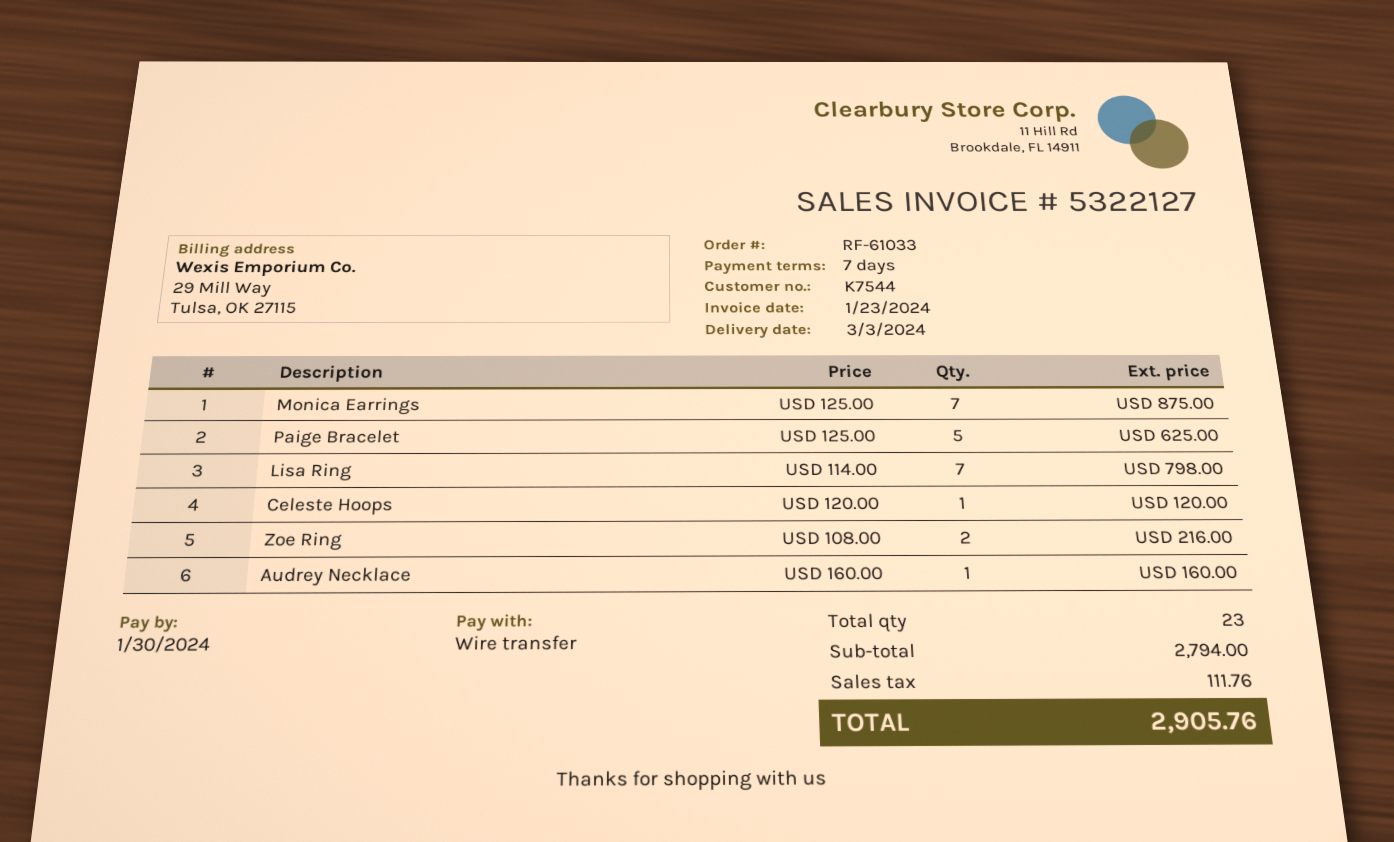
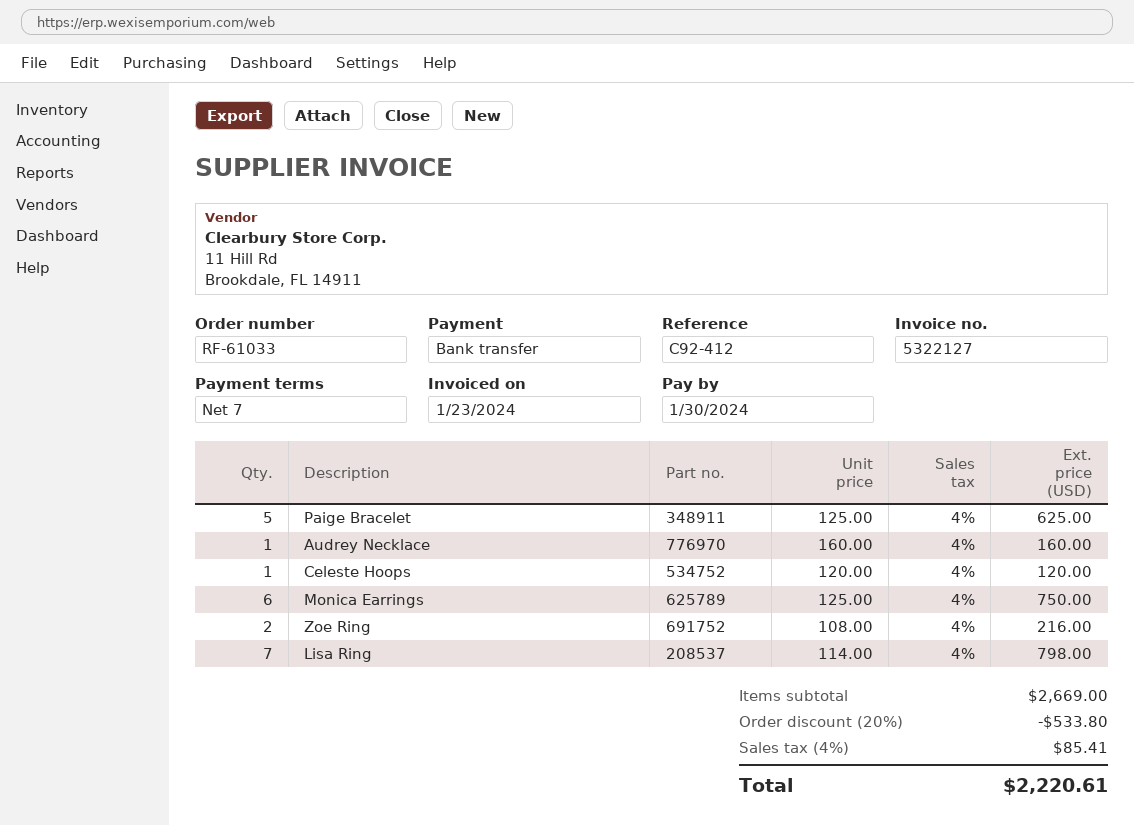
Monica Earrings: 7 x 125.00 = 875.00 -> 6 x 125.00 = 750.00
subtotal: 2794.00 -> 2669.00
discount: none -> 20% = 533.80
tax: 111.76 -> 85.41
total: 2905.76 -> 2220.61

